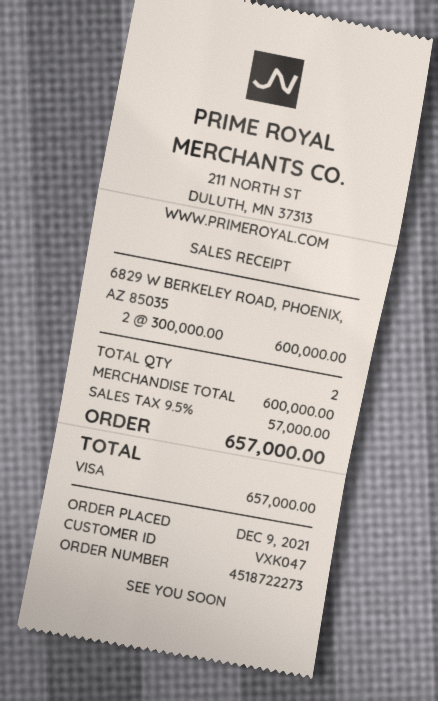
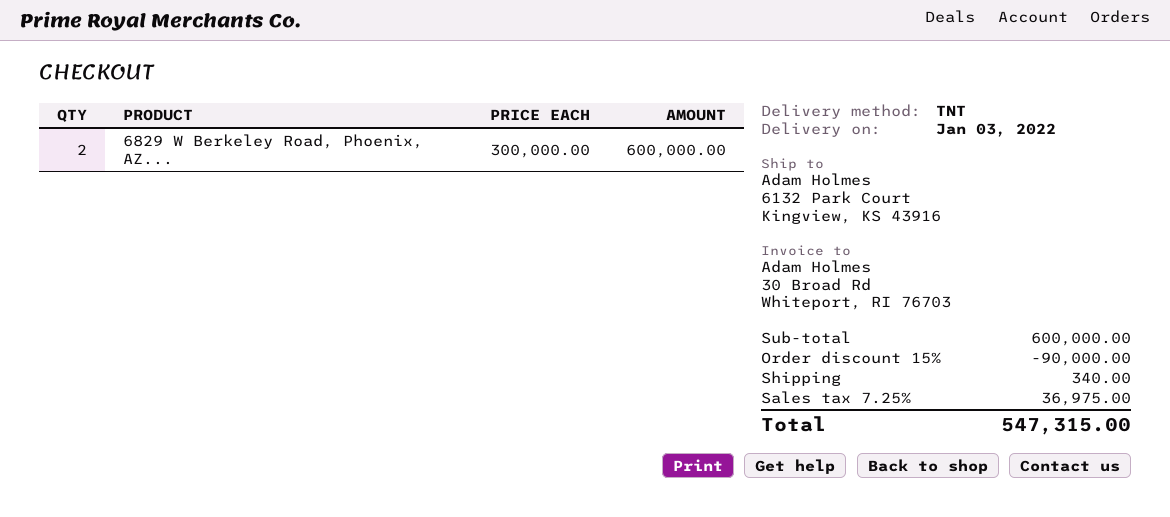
discount: none -> 15% = 90000.00
shipping: none -> 340.00
tax: 9.5% = 57000.00 -> 7.25% = 36975.00
total: 657000.00 -> 547315.00

